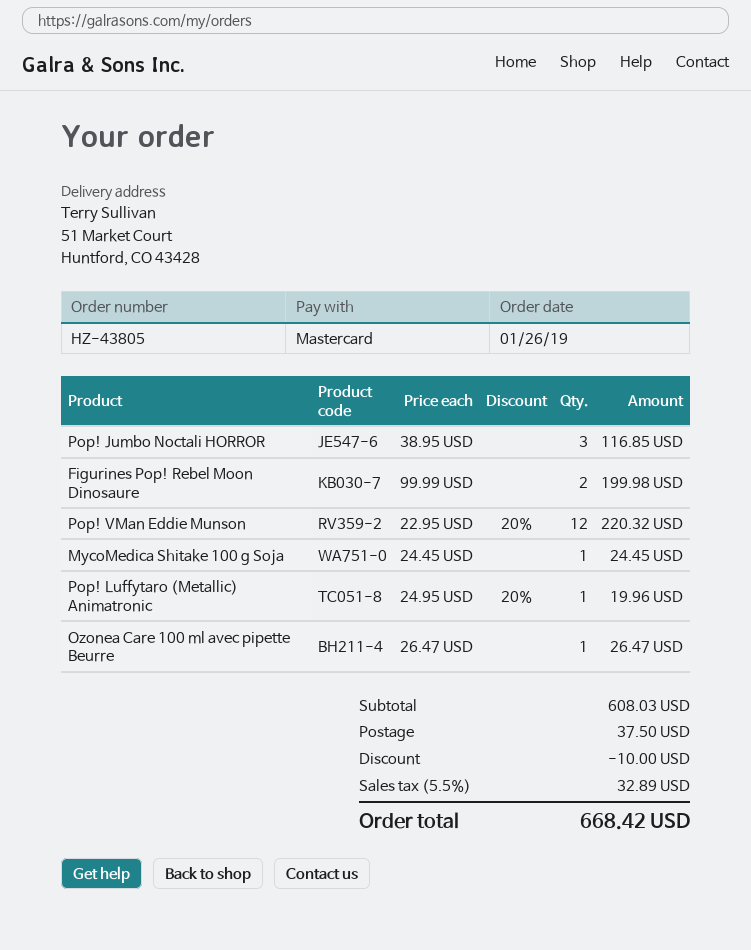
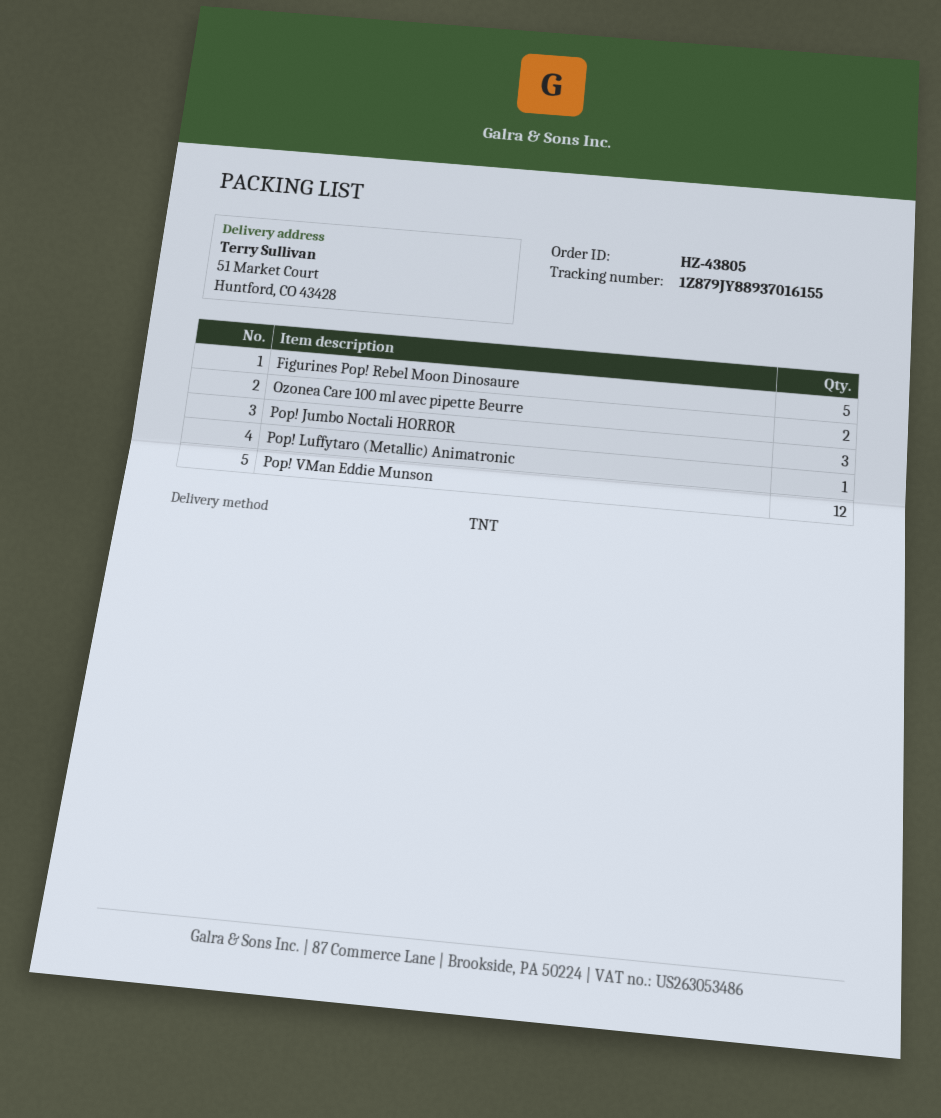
Figurines Pop! Rebel Moon Dinosaure: 2 -> 5
MycoMedica Shitake 100 g Soja: 1 -> none
Ozonea Care 100 ml avec pipette Beurre: 1 -> 2

